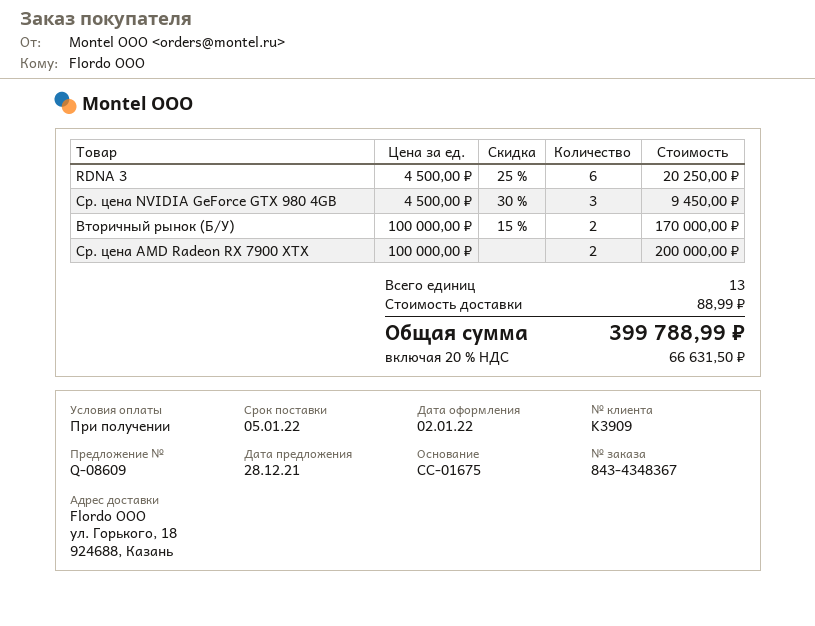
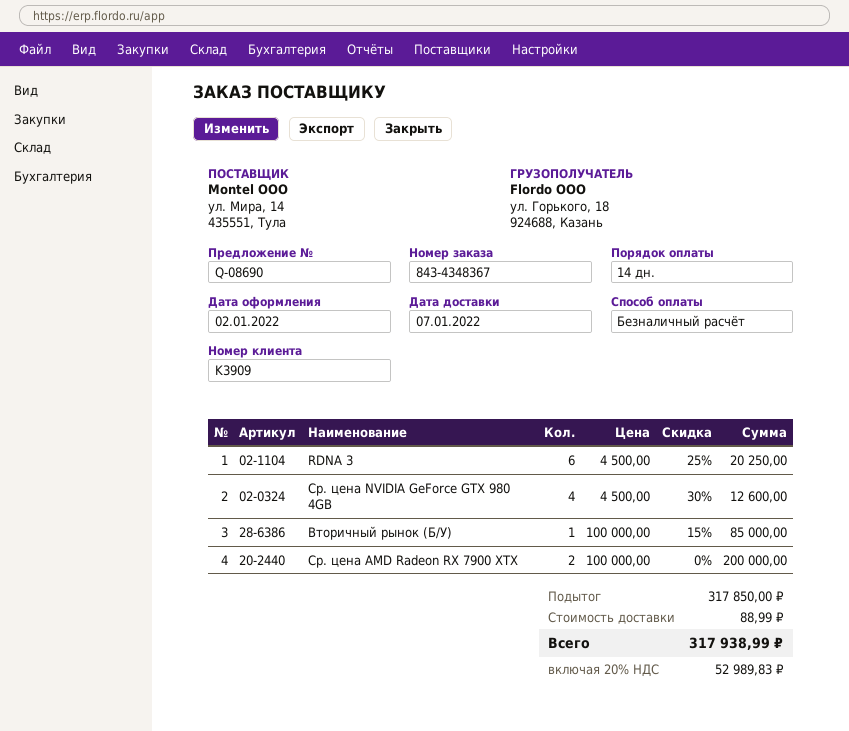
quote number: Q-08609 -> Q-08690
delivery date: 2022-01-05 -> 2022-01-07
payment terms: on receipt -> 14 days
Ср. цена NVIDIA GeForce GTX 980 4GB: 3 x 4500.00 - 30% = 9450.00 -> 4 x 4500.00 - 30% = 12600.00
Вторичный рынок (Б/У): 2 x 100000.00 - 15% = 170000.00 -> 1 x 100000.00 - 15% = 85000.00
tax: 20% = 66631.50 -> 20% = 52989.83
total: 399788.99 -> 317938.99

